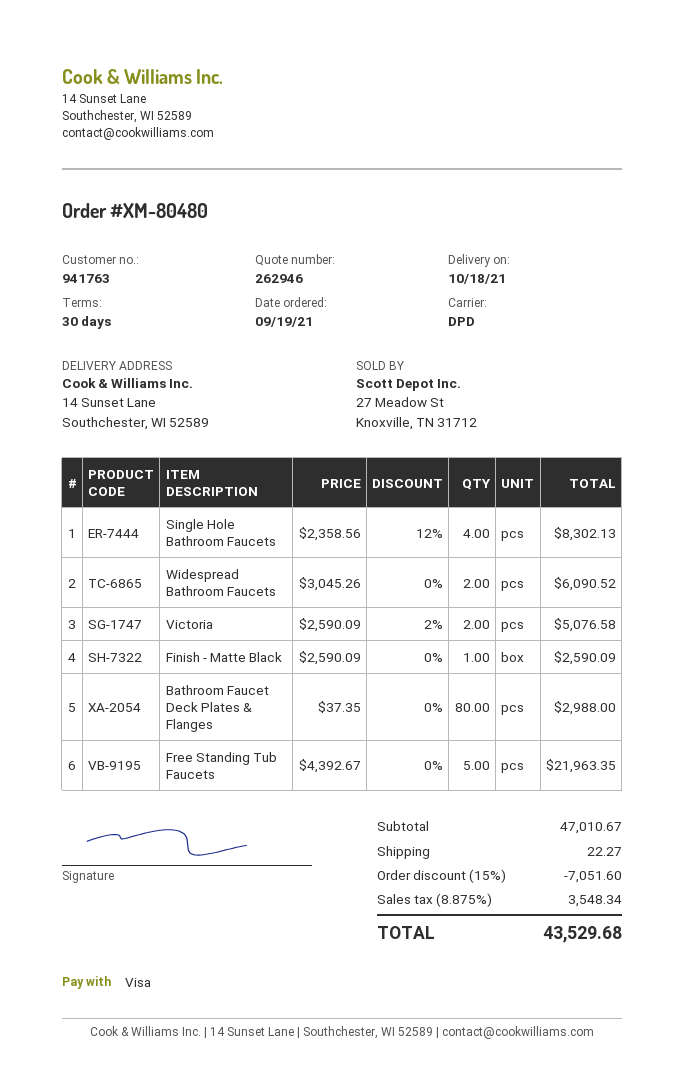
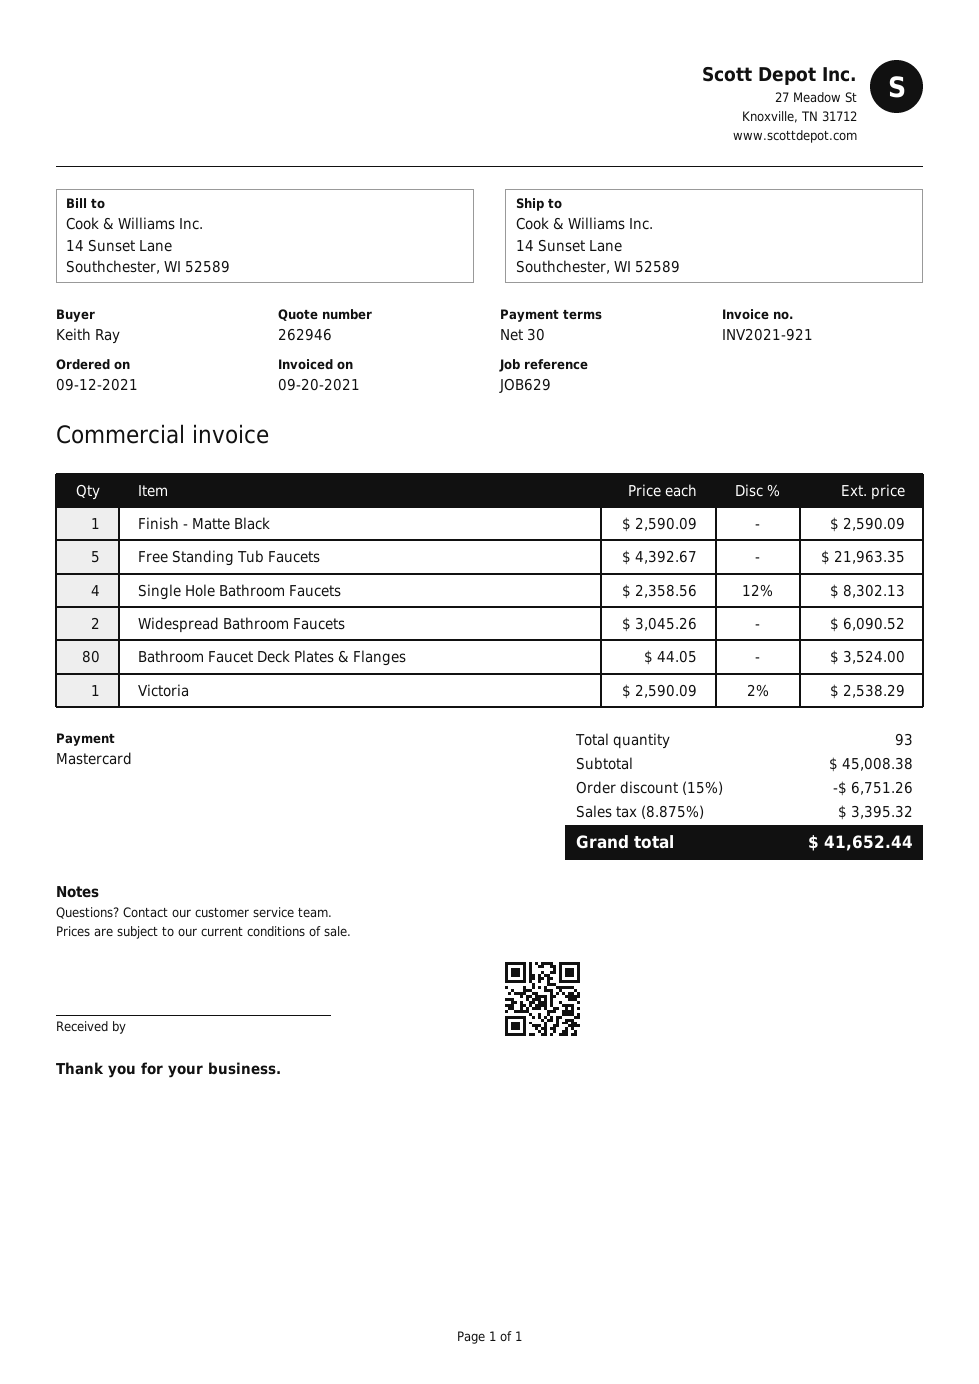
order date: 2021-09-19 -> 2021-09-12
payment method: Visa -> Mastercard
Victoria: 2 x 2590.09 - 2% = 5076.58 -> 1 x 2590.09 - 2% = 2538.29
Bathroom Faucet Deck Plates & Flanges: 80 x 37.35 = 2988.00 -> 80 x 44.05 = 3524.00
subtotal: 47010.67 -> 45008.38
discount: 15% = 7051.60 -> 15% = 6751.26
shipping: 22.27 -> none
tax: 8.875% = 3548.34 -> 8.875% = 3395.32
total: 43529.68 -> 41652.44

